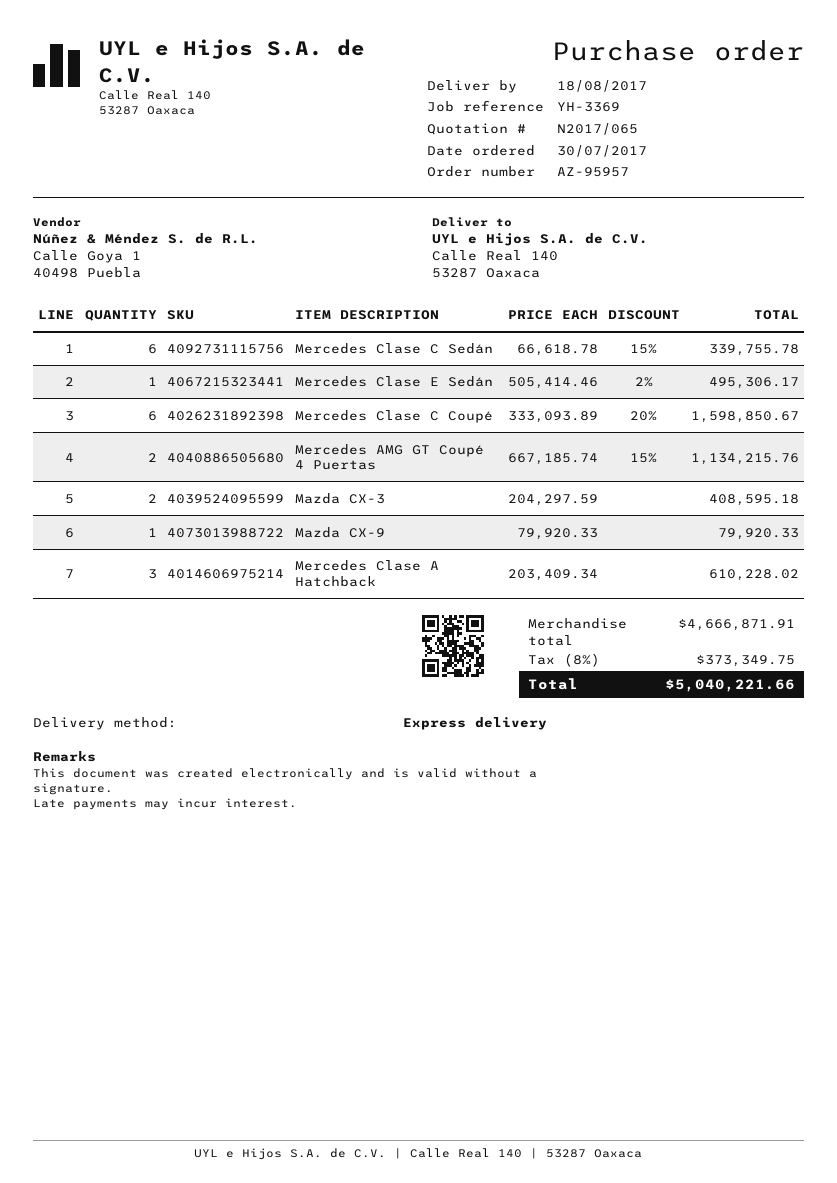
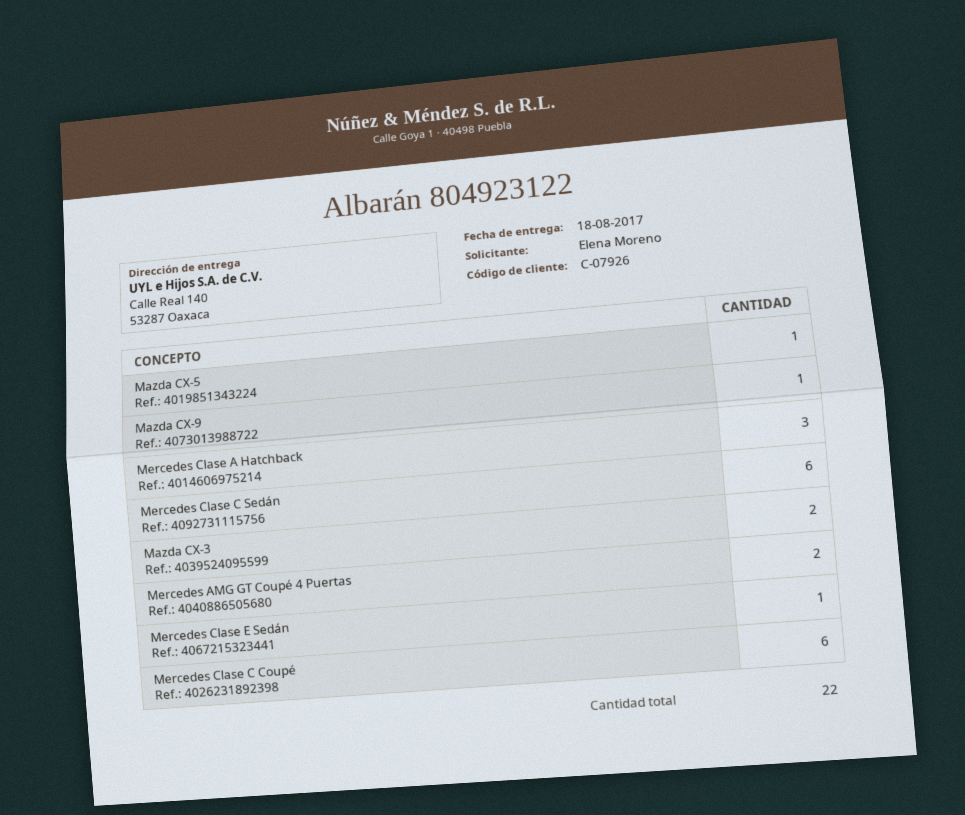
Mazda CX-5: none -> 1

